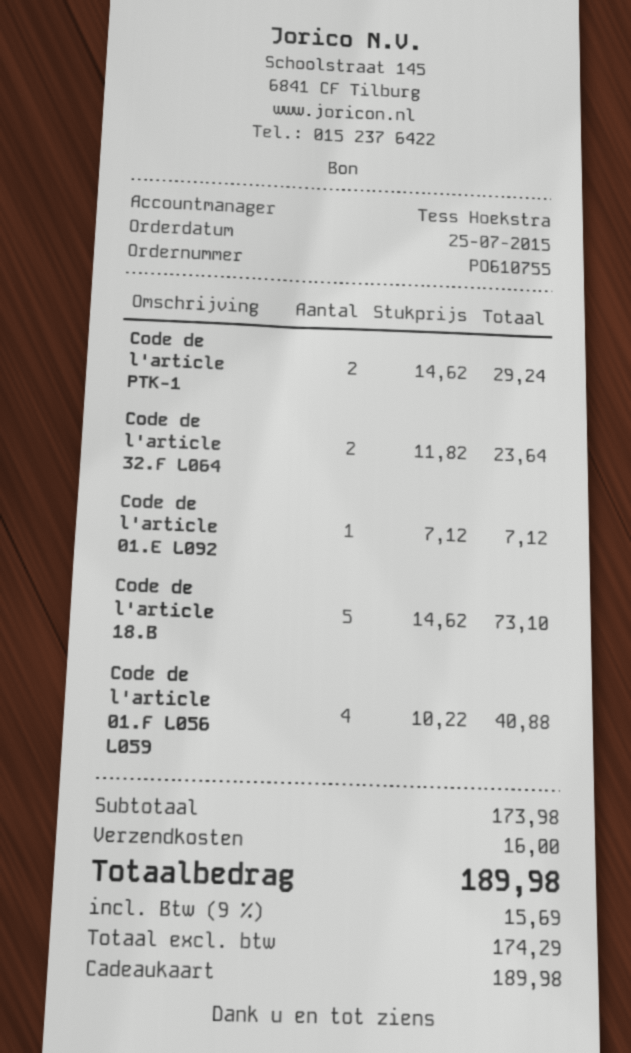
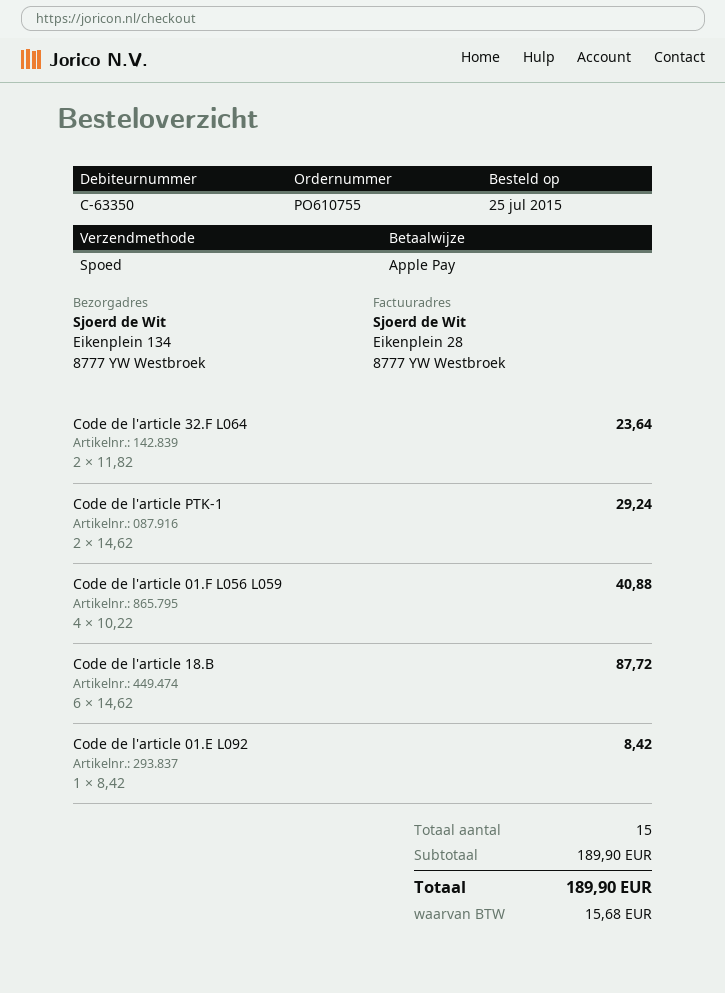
payment method: gift card -> Apple Pay
Code de l'article 01.E L092: 1 x 7.12 = 7.12 -> 1 x 8.42 = 8.42
Code de l'article 18.B: 5 x 14.62 = 73.10 -> 6 x 14.62 = 87.72
subtotal: 173.98 -> 189.90
shipping: 16.00 -> none
tax: 15.69 -> 15.68
total: 189.98 -> 189.90

